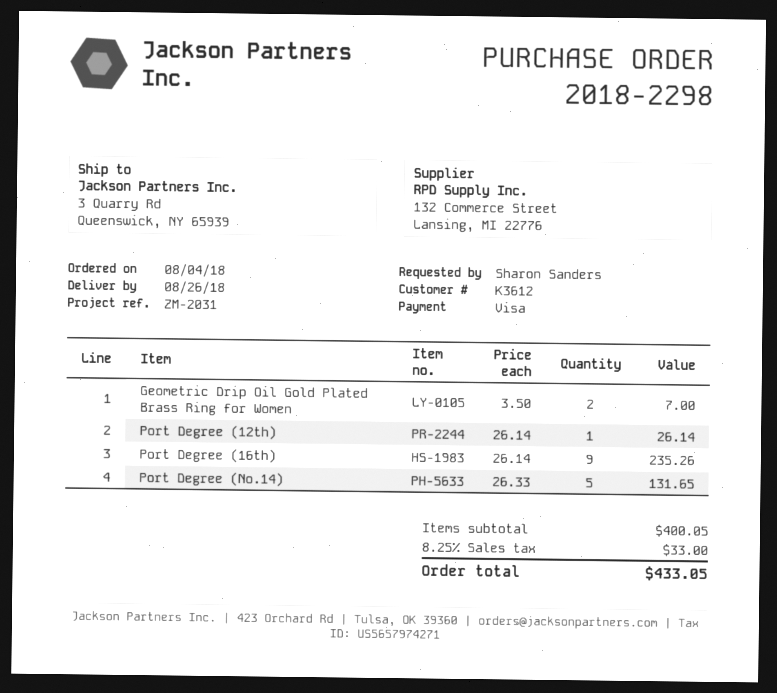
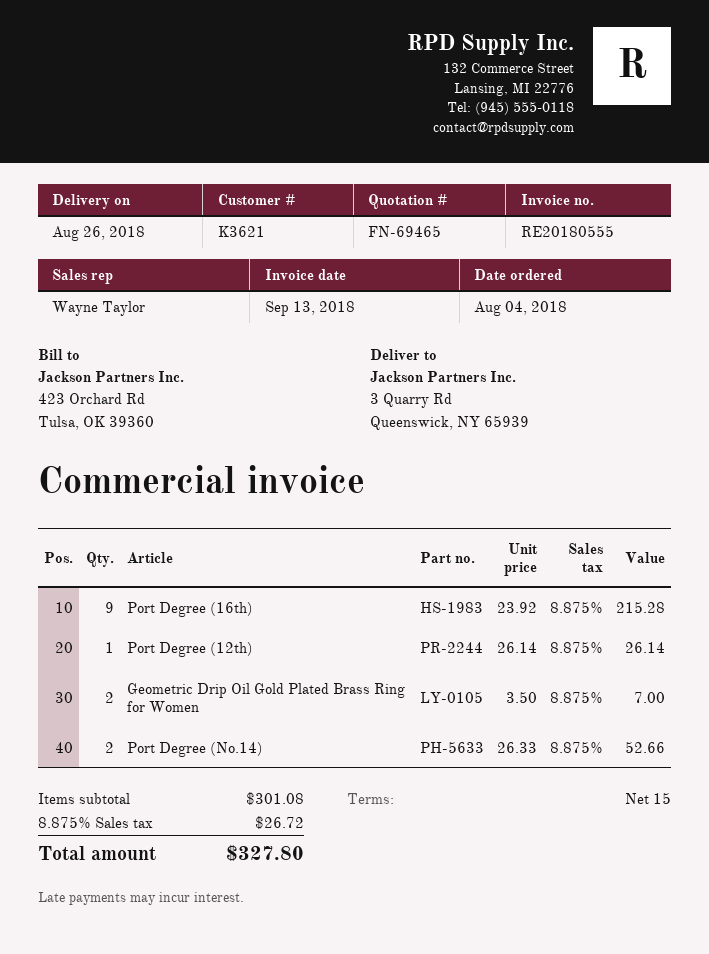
customer number: K3612 -> K3621
Port Degree (16th): 9 x 26.14 = 235.26 -> 9 x 23.92 = 215.28
Port Degree (No.14): 5 x 26.33 = 131.65 -> 2 x 26.33 = 52.66
subtotal: 400.05 -> 301.08
tax: 8.25% = 33.00 -> 8.875% = 26.72
total: 433.05 -> 327.80

